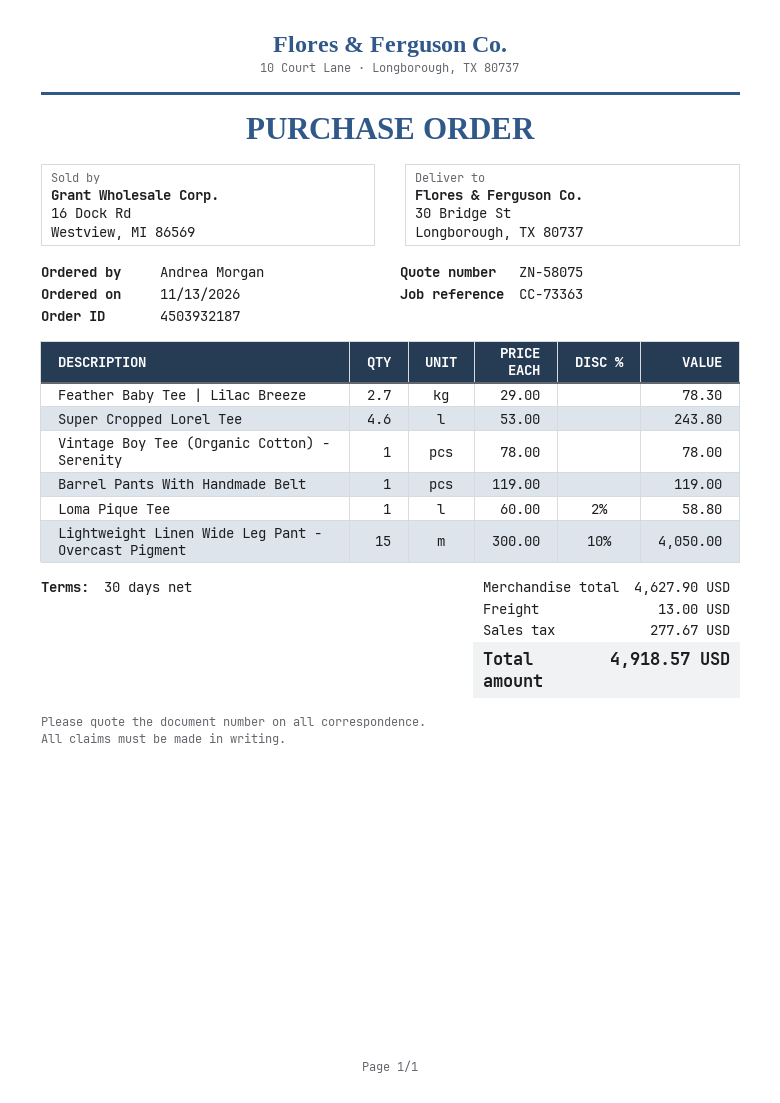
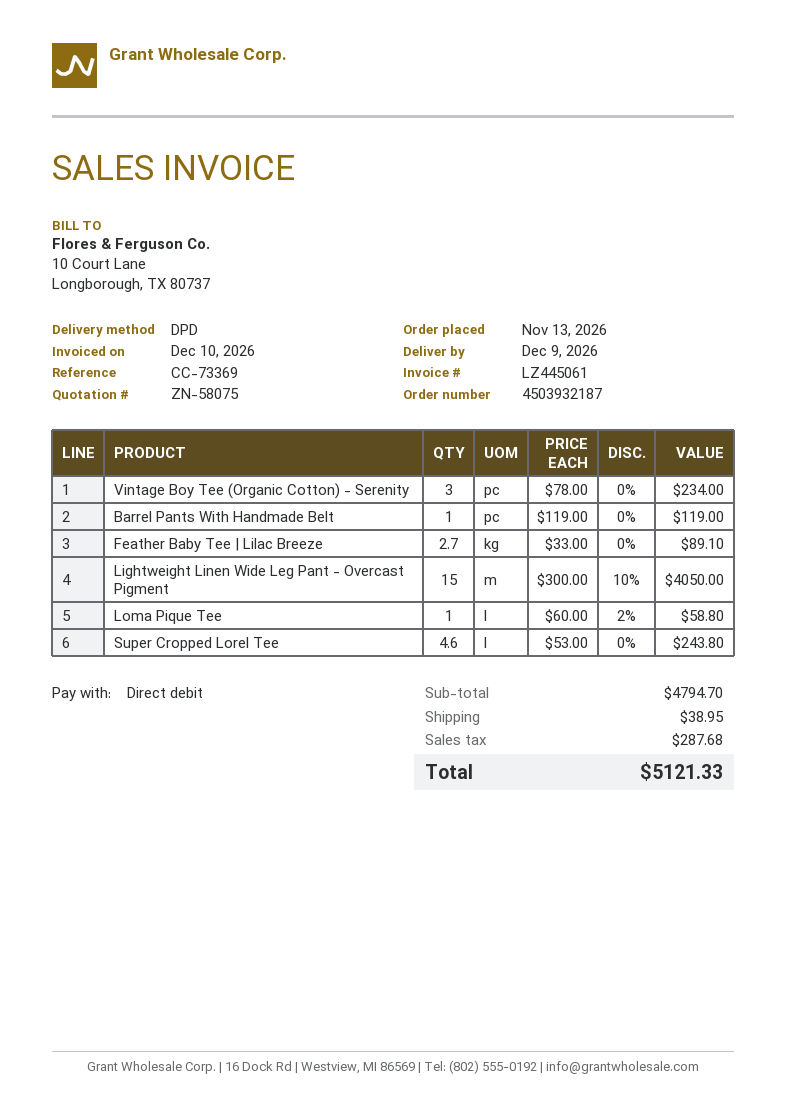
reference: CC-73363 -> CC-73369
Feather Baby Tee | Lilac Breeze: 2.7 x 29.00 = 78.30 -> 2.7 x 33.00 = 89.10
Vintage Boy Tee (Organic Cotton) - Serenity: 1 x 78.00 = 78.00 -> 3 x 78.00 = 234.00
subtotal: 4627.90 -> 4794.70
shipping: 13.00 -> 38.95
tax: 277.67 -> 287.68
total: 4918.57 -> 5121.33

